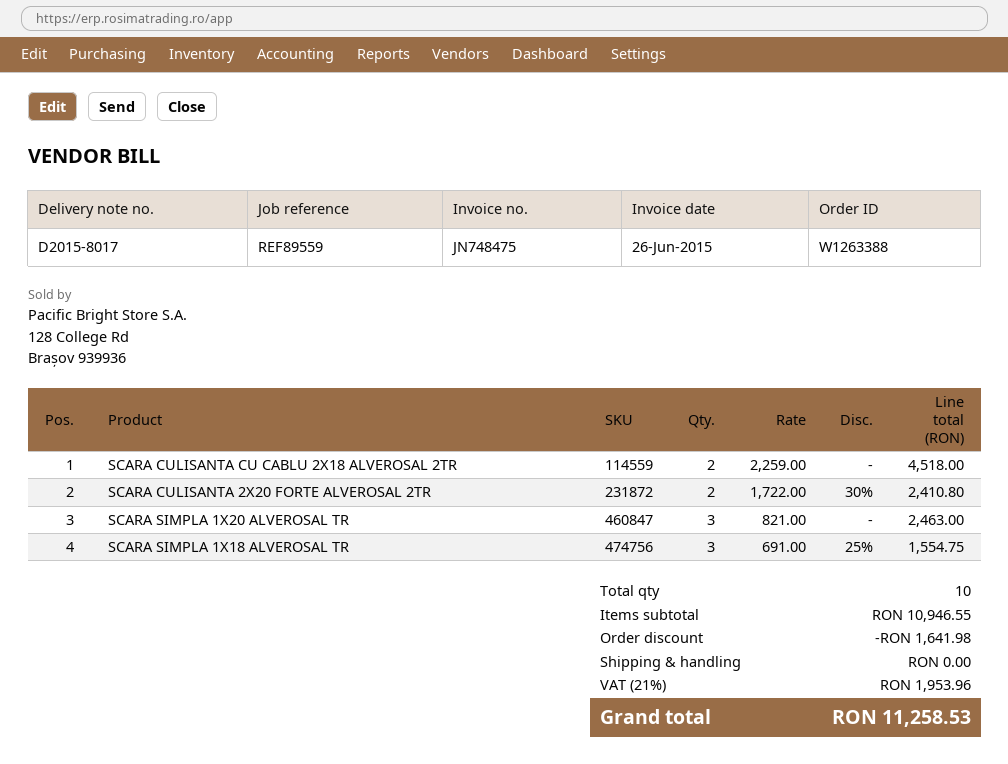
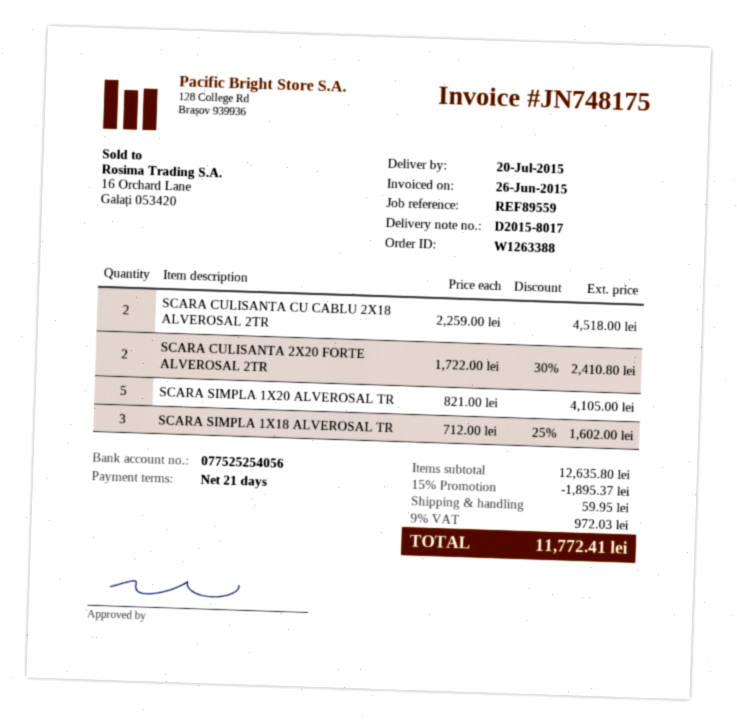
invoice number: JN748475 -> JN748175
SCARA SIMPLA 1X20 ALVEROSAL TR: 3 x 821.00 = 2463.00 -> 5 x 821.00 = 4105.00
SCARA SIMPLA 1X18 ALVEROSAL TR: 3 x 691.00 - 25% = 1554.75 -> 3 x 712.00 - 25% = 1602.00
subtotal: 10946.55 -> 12635.80
discount: 1641.98 -> 1895.37
shipping: 0.00 -> 59.95
tax: 21% = 1953.96 -> 9% = 972.03
total: 11258.53 -> 11772.41

